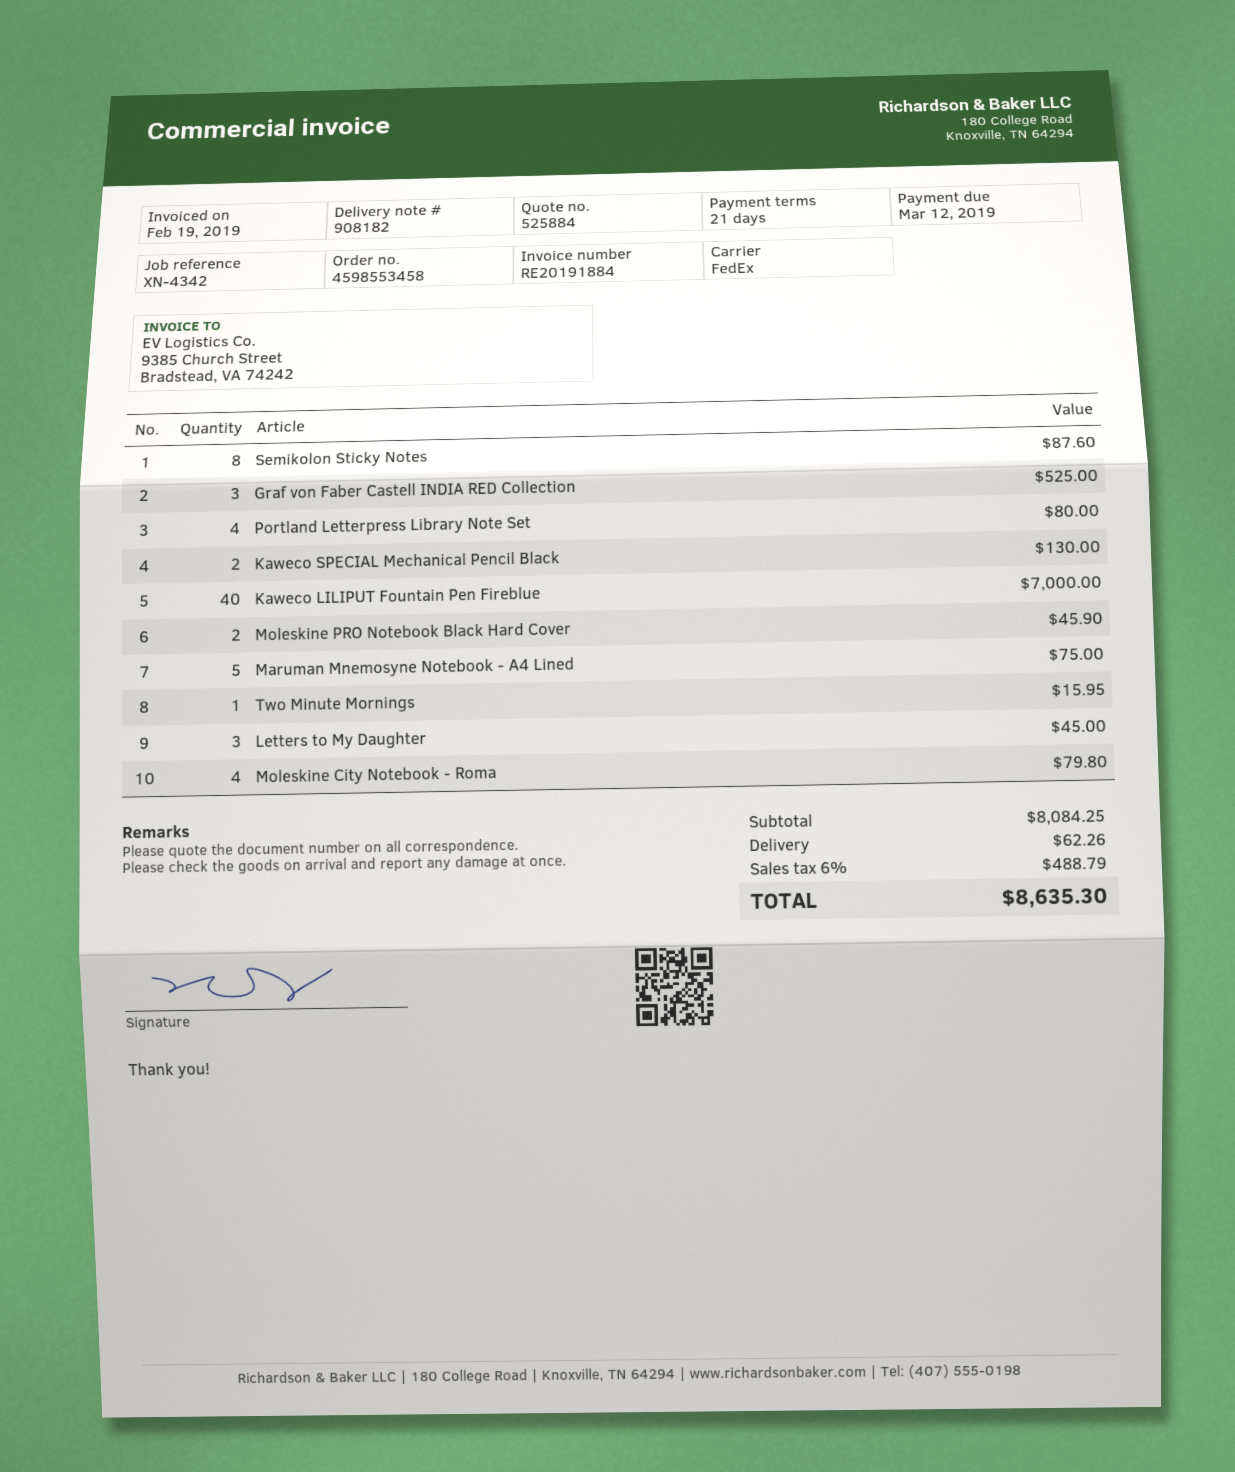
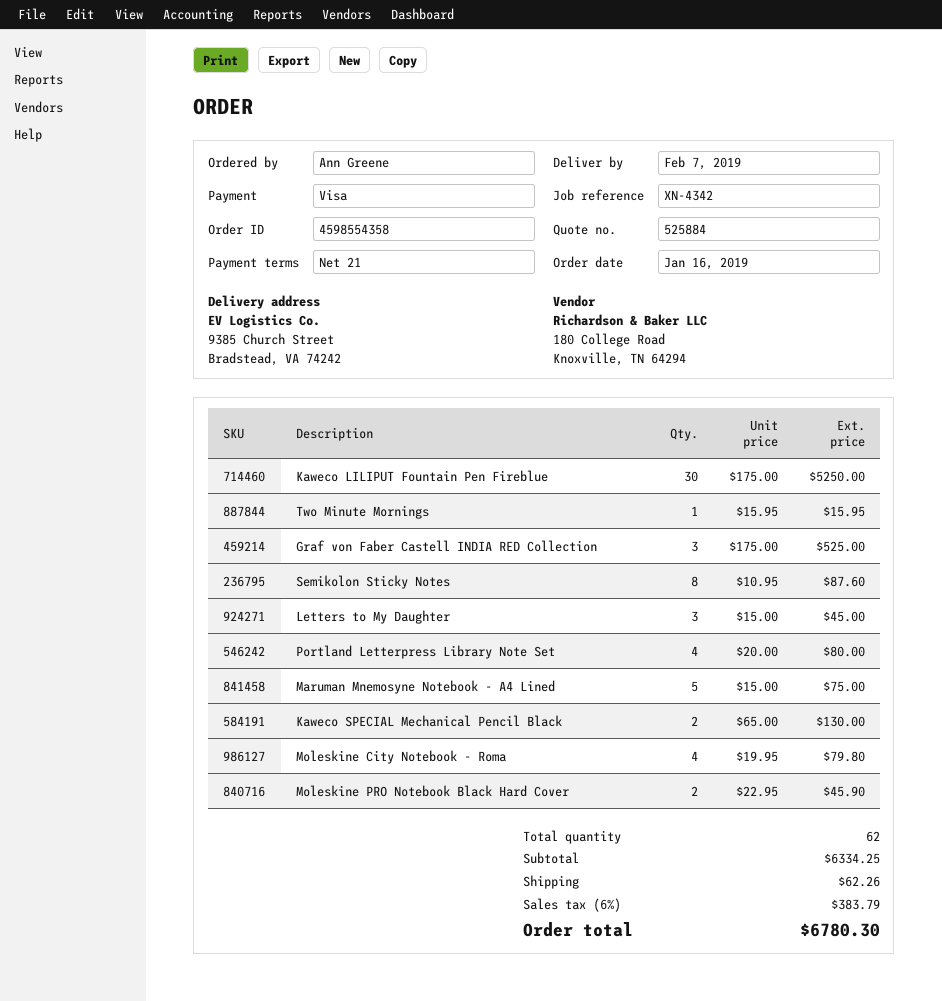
order number: 4598553458 -> 4598554358
Kaweco LILIPUT Fountain Pen Fireblue: 40 for 7000.00 -> 30 for 5250.00
subtotal: 8084.25 -> 6334.25
tax: 6% = 488.79 -> 6% = 383.79
total: 8635.30 -> 6780.30

